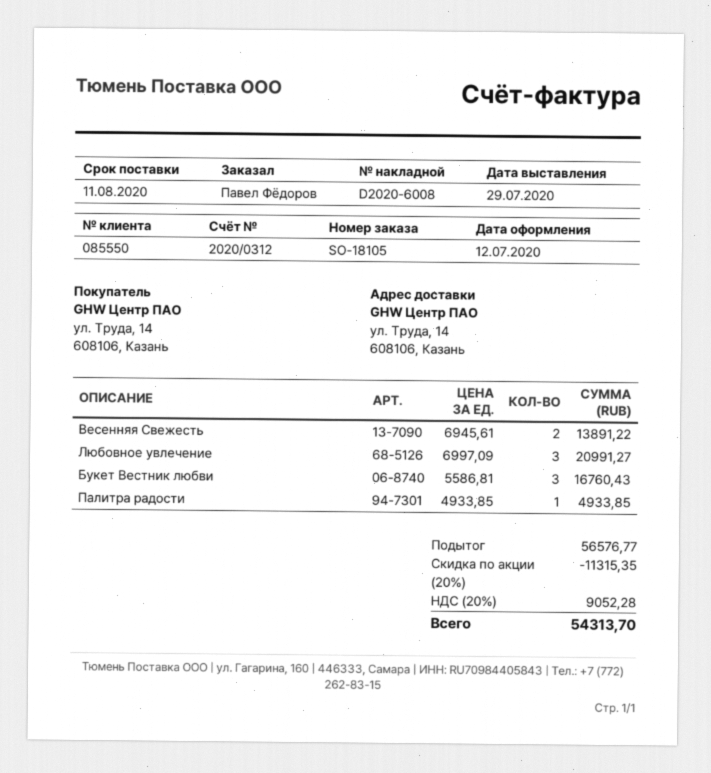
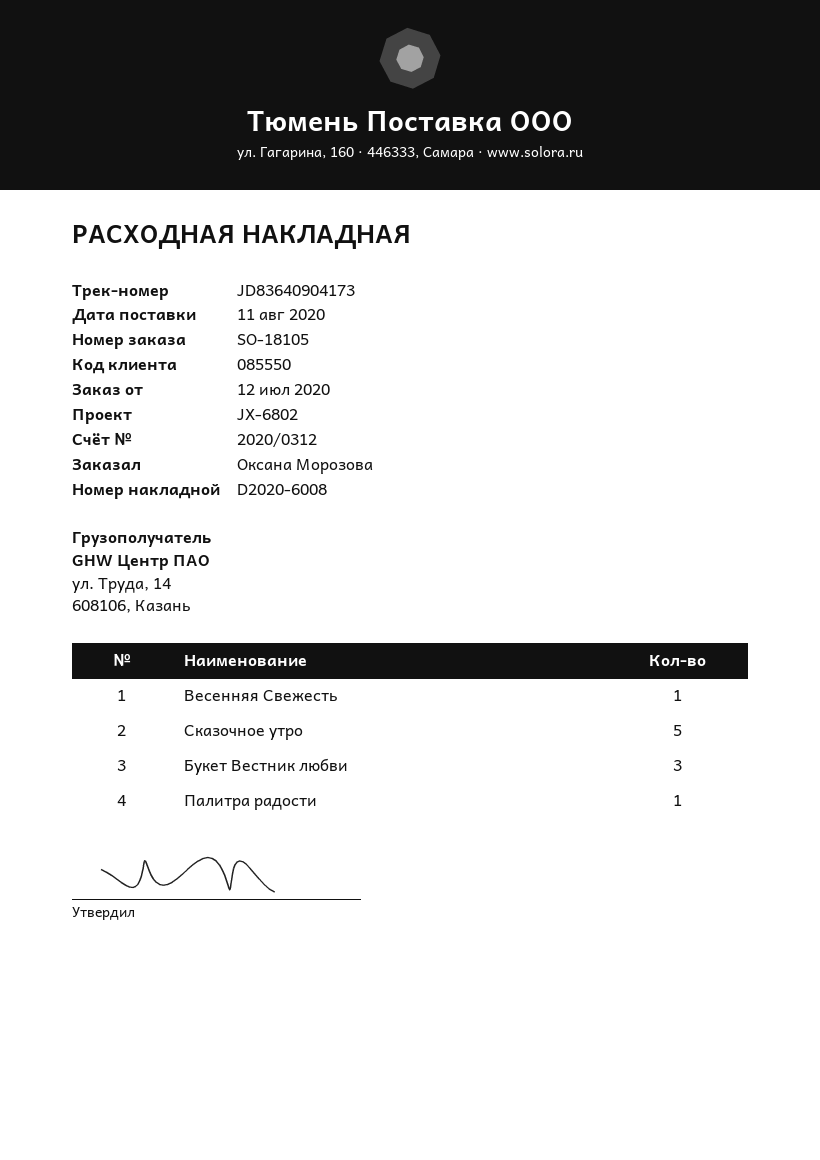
ordered by: Павел Фёдоров -> Оксана Морозова
Весенняя Свежесть: 2 -> 1
Любовное увлечение: 3 -> none
Сказочное утро: none -> 5

